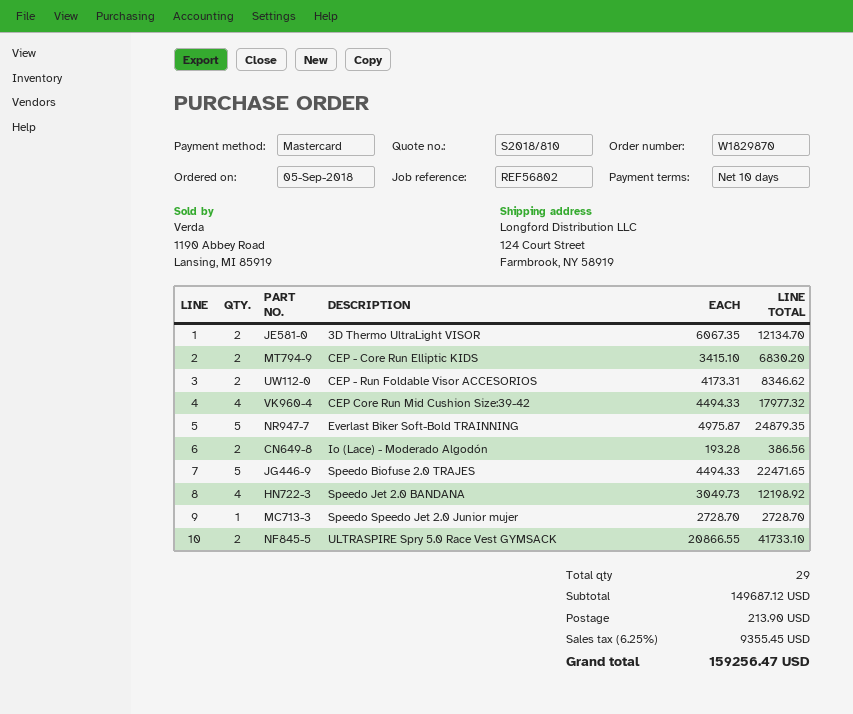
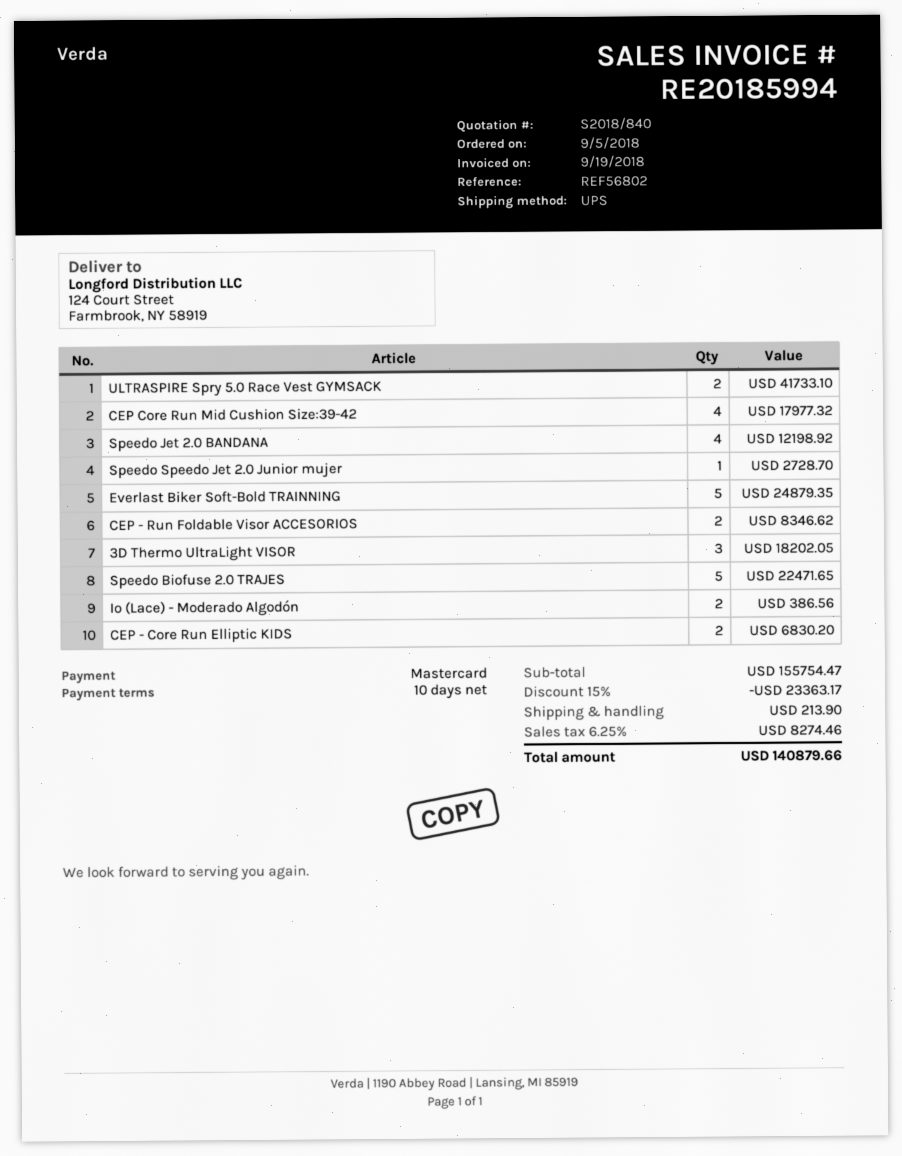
quote number: S2018/810 -> S2018/840
3D Thermo UltraLight VISOR: 2 for 12134.70 -> 3 for 18202.05
subtotal: 149687.12 -> 155754.47
discount: none -> 15% = 23363.17
tax: 6.25% = 9355.45 -> 6.25% = 8274.46
total: 159256.47 -> 140879.66

